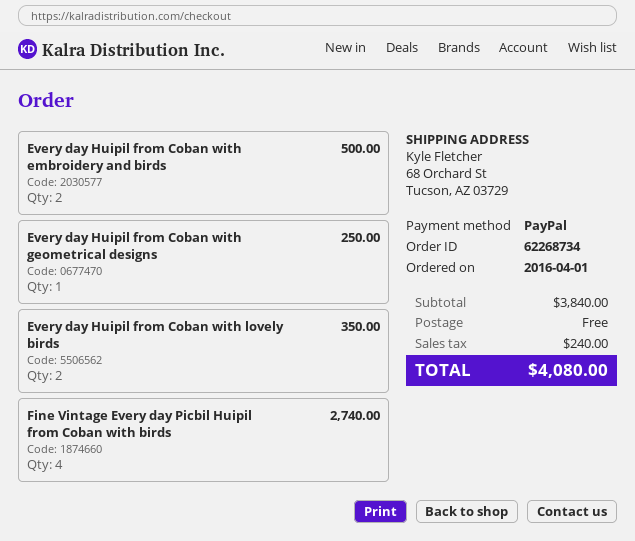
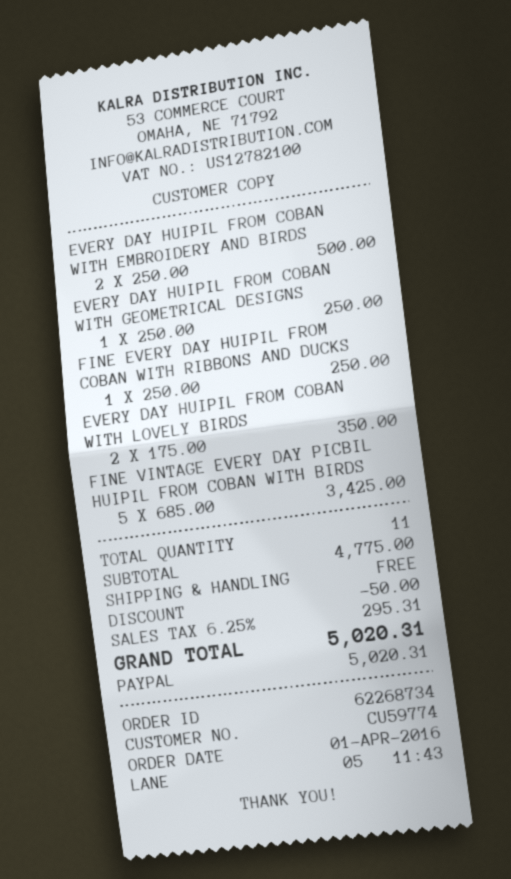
Fine Vintage Every day Picbil Huipil from Coban with birds: 4 for 2740.00 -> 5 for 3425.00
FINE EVERY DAY HUIPIL FROM COBAN WITH RIBBONS AND DUCKS: none -> 1 for 250.00
subtotal: 3840.00 -> 4775.00
discount: none -> 50.00
tax: 240.00 -> 295.31
total: 4080.00 -> 5020.31

